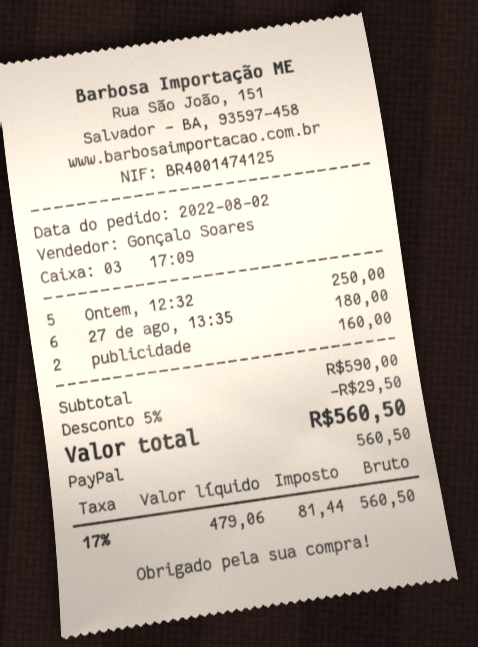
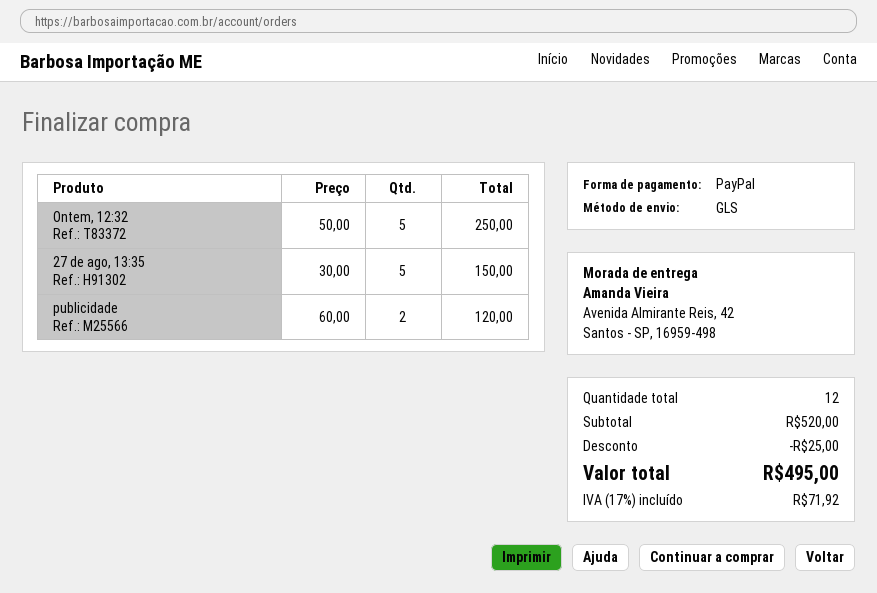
27 de ago, 13:35: 6 for 180.00 -> 5 for 150.00
publicidade: 2 for 160.00 -> 2 for 120.00
subtotal: 590.00 -> 520.00
discount: 29.50 -> 25.00
tax: 17% = 81.44 -> 17% = 71.92
total: 560.50 -> 495.00

